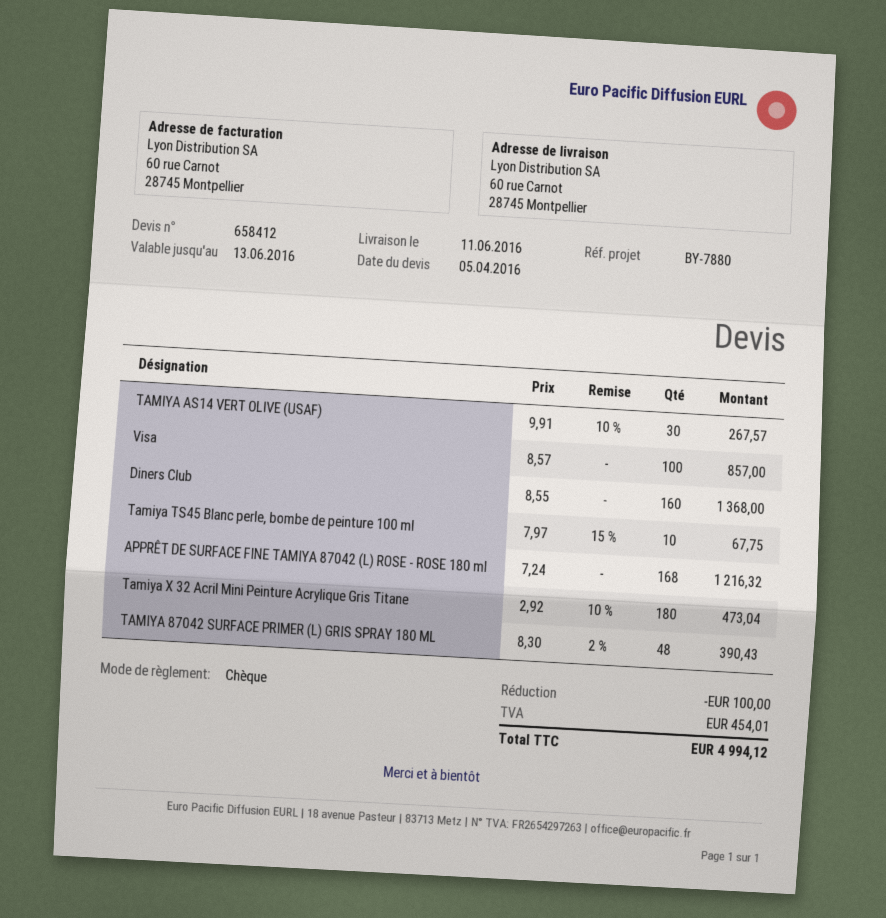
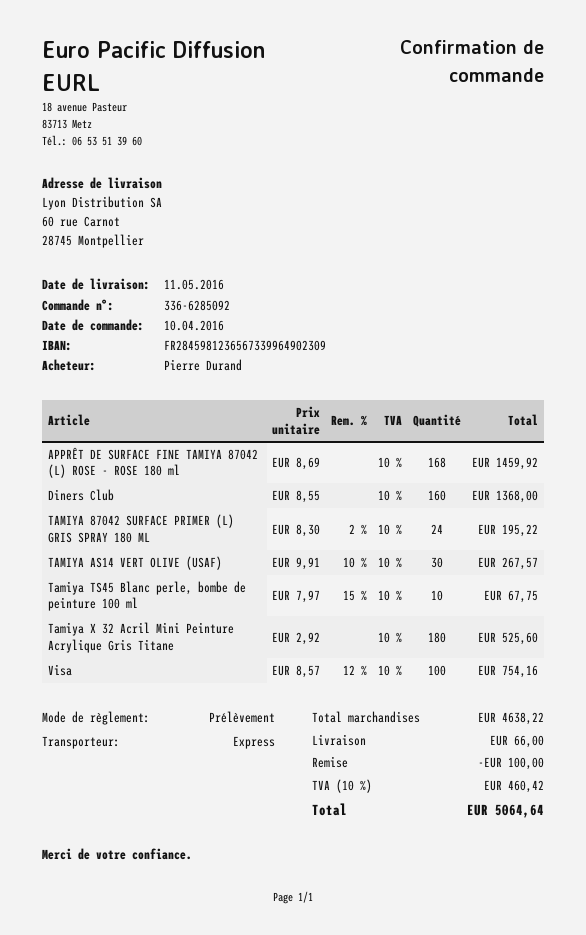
delivery date: 2016-06-11 -> 2016-05-11
payment method: cheque -> direct debit
Visa: 100 x 8.57 = 857.00 -> 100 x 8.57 - 12% = 754.16
APPRÊT DE SURFACE FINE TAMIYA 87042 (L) ROSE - ROSE 180 ml: 168 x 7.24 = 1216.32 -> 168 x 8.69 = 1459.92
Tamiya X 32 Acril Mini Peinture Acrylique Gris Titane: 180 x 2.92 - 10% = 473.04 -> 180 x 2.92 = 525.60
TAMIYA 87042 SURFACE PRIMER (L) GRIS SPRAY 180 ML: 48 x 8.30 - 2% = 390.43 -> 24 x 8.30 - 2% = 195.22
shipping: none -> 66.00
tax: 454.01 -> 460.42
total: 4994.12 -> 5064.64

